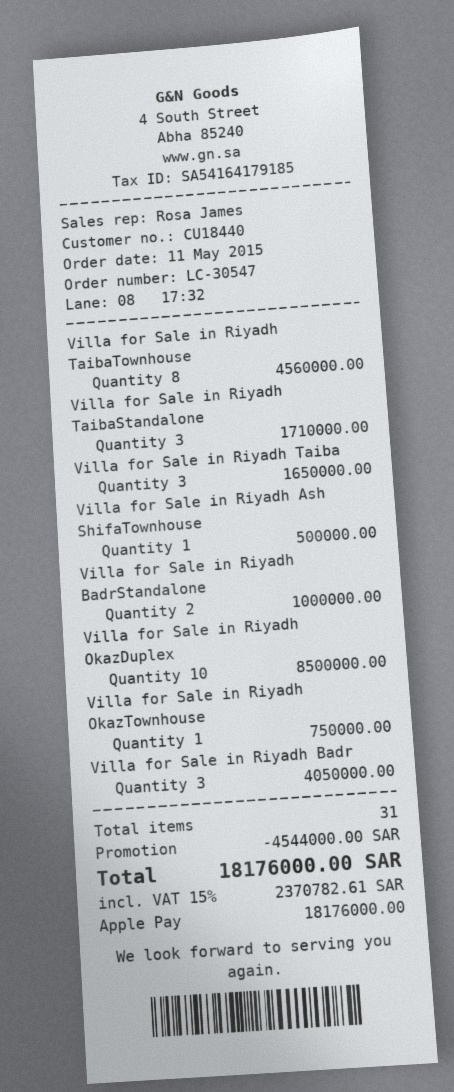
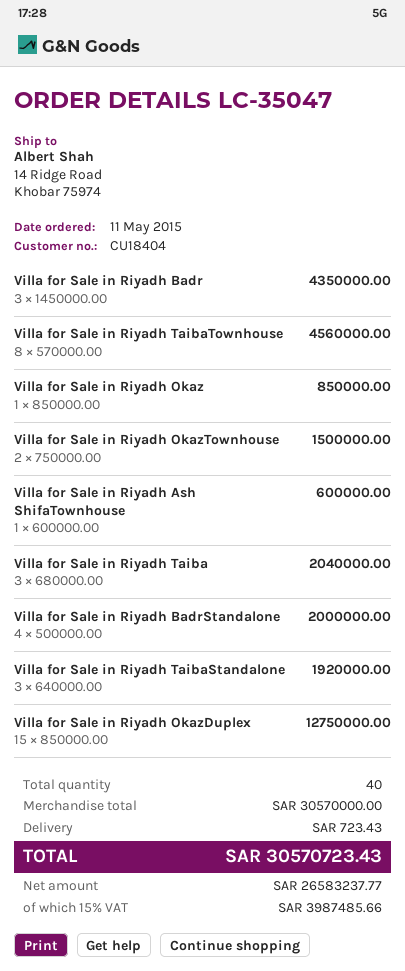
order number: LC-30547 -> LC-35047
customer number: CU18440 -> CU18404
Villa for Sale in Riyadh TaibaStandalone: 3 for 1710000.00 -> 3 for 1920000.00
Villa for Sale in Riyadh Taiba: 3 for 1650000.00 -> 3 for 2040000.00
Villa for Sale in Riyadh Ash ShifaTownhouse: 1 for 500000.00 -> 1 for 600000.00
Villa for Sale in Riyadh BadrStandalone: 2 for 1000000.00 -> 4 for 2000000.00
Villa for Sale in Riyadh OkazDuplex: 10 for 8500000.00 -> 15 for 12750000.00
Villa for Sale in Riyadh OkazTownhouse: 1 for 750000.00 -> 2 for 1500000.00
Villa for Sale in Riyadh Badr: 3 for 4050000.00 -> 3 for 4350000.00
Villa for Sale in Riyadh Okaz: none -> 1 for 850000.00
total quantity: 31 -> 40
discount: 4544000.00 -> none
shipping: none -> 723.43
tax: 15% = 2370782.61 -> 15% = 3987485.66
total: 18176000.00 -> 30570723.43

